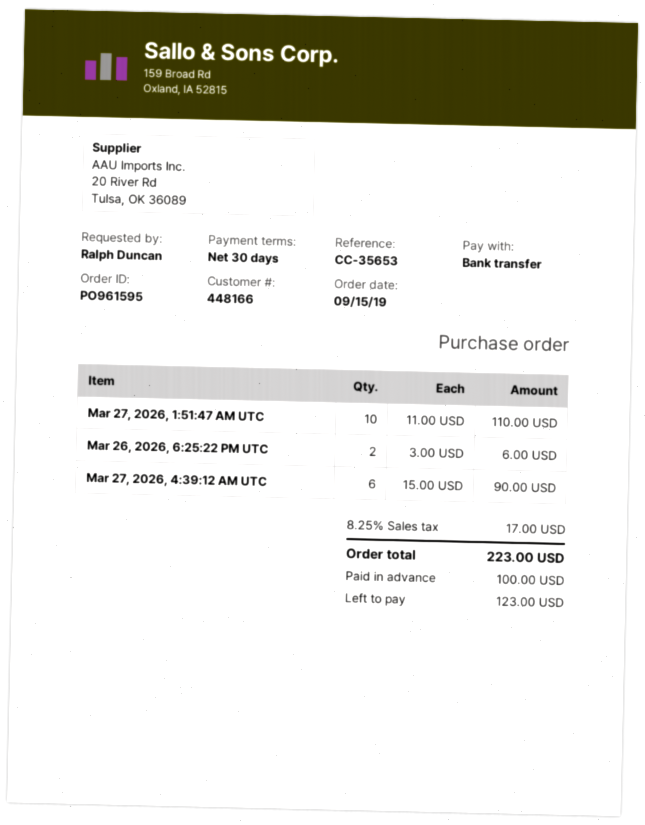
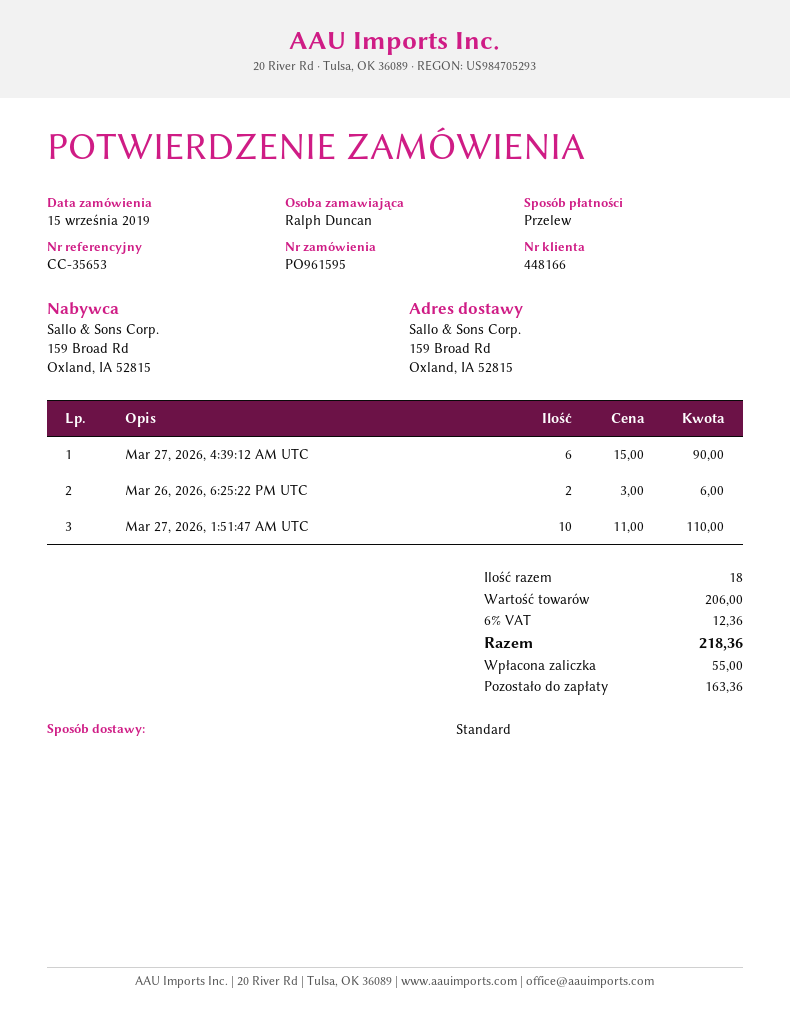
tax: 8.25% = 17.00 -> 6% = 12.36
total: 223.00 -> 218.36
deposit: 100.00 -> 55.00
balance: 123.00 -> 163.36

